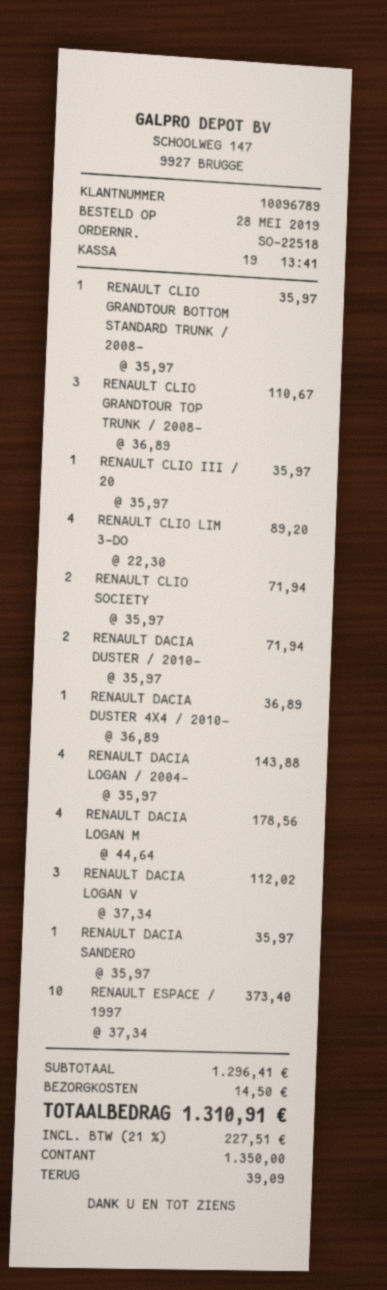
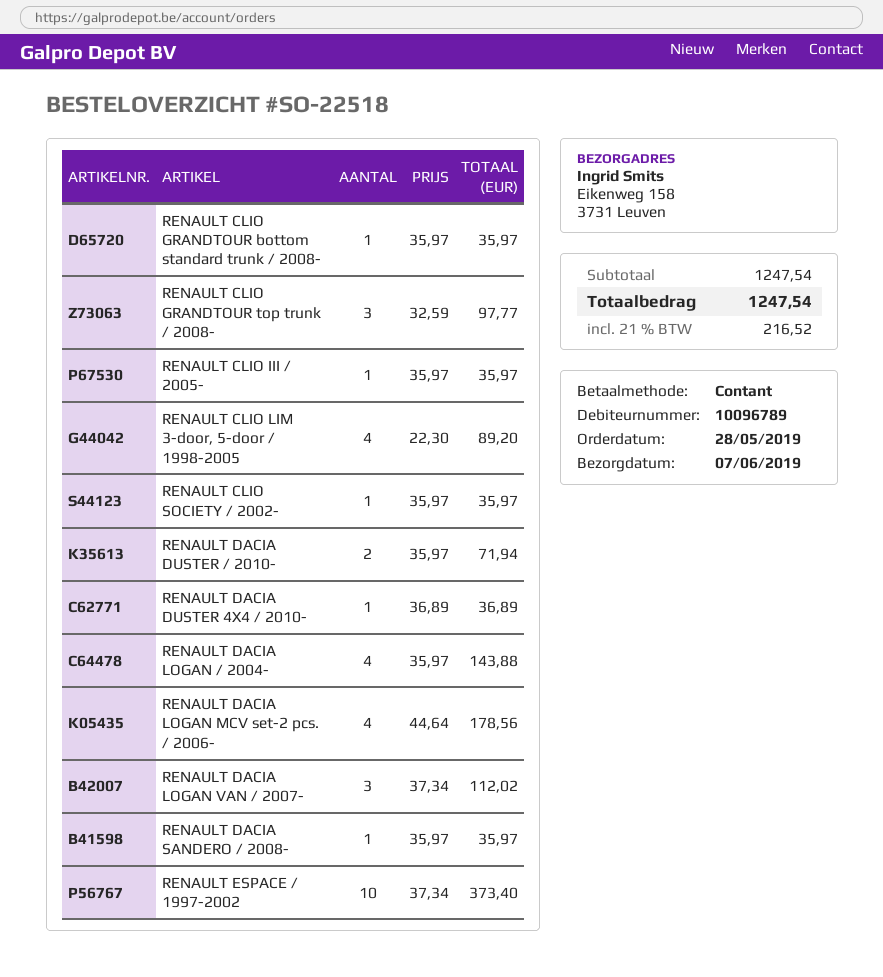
RENAULT CLIO GRANDTOUR TOP TRUNK / 2008-: 3 x 36.89 = 110.67 -> 3 x 32.59 = 97.77
RENAULT CLIO SOCIETY: 2 x 35.97 = 71.94 -> 1 x 35.97 = 35.97
subtotal: 1296.41 -> 1247.54
shipping: 14.50 -> none
tax: 21% = 227.51 -> 21% = 216.52
total: 1310.91 -> 1247.54

